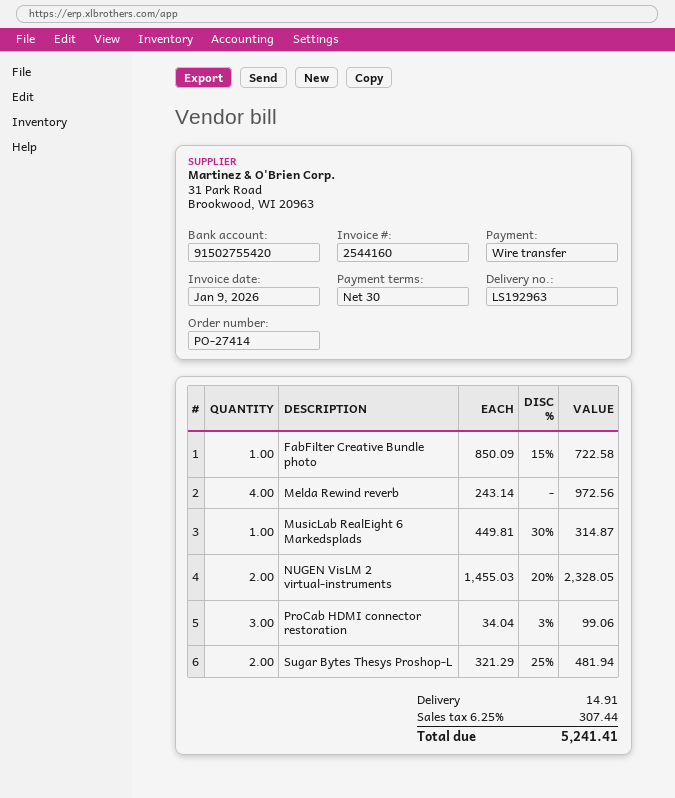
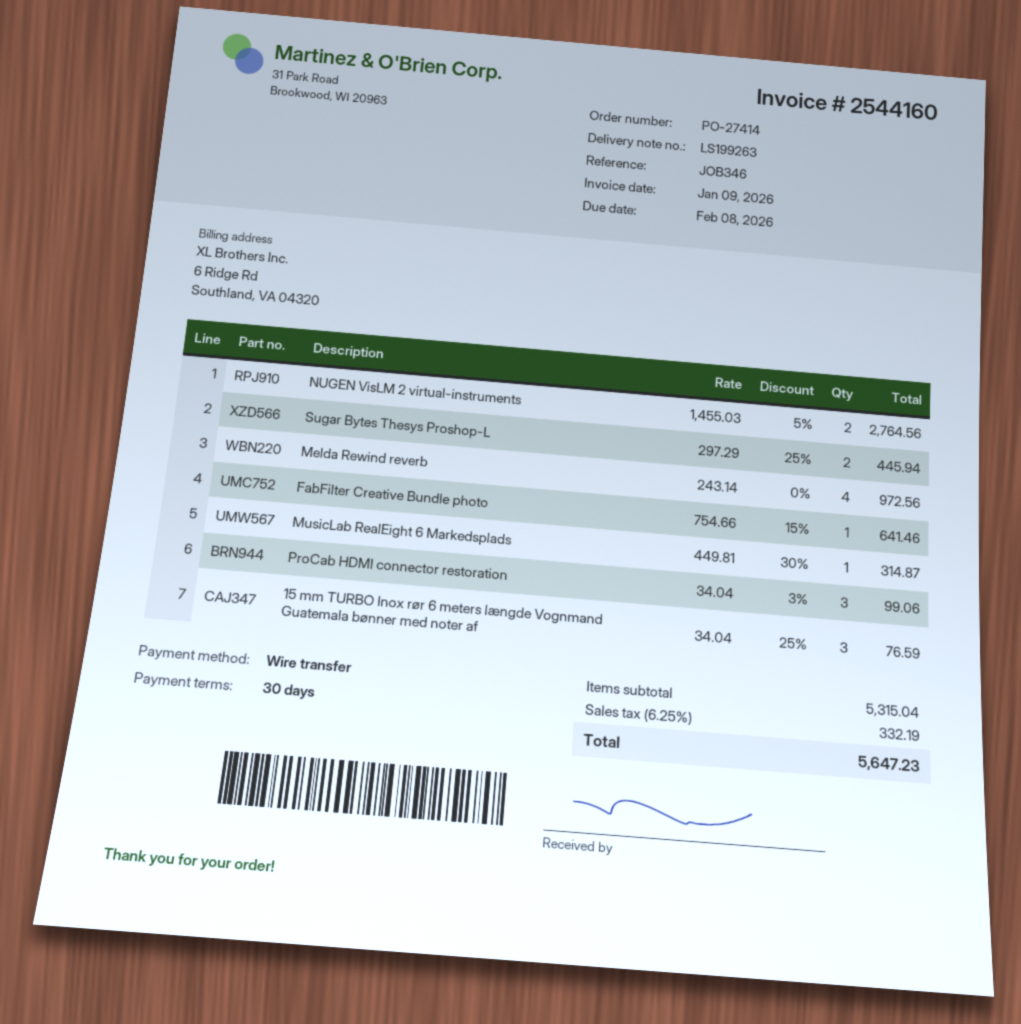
delivery note number: LS192963 -> LS199263
FabFilter Creative Bundle photo: 1 x 850.09 - 15% = 722.58 -> 1 x 754.66 - 15% = 641.46
NUGEN VisLM 2 virtual-instruments: 2 x 1455.03 - 20% = 2328.05 -> 2 x 1455.03 - 5% = 2764.56
Sugar Bytes Thesys Proshop-L: 2 x 321.29 - 25% = 481.94 -> 2 x 297.29 - 25% = 445.94
15 mm TURBO Inox rør 6 meters længde Vognmand Guatemala bønner med noter af: none -> 3 x 34.04 - 25% = 76.59
shipping: 14.91 -> none
tax: 6.25% = 307.44 -> 6.25% = 332.19
total: 5241.41 -> 5647.23

